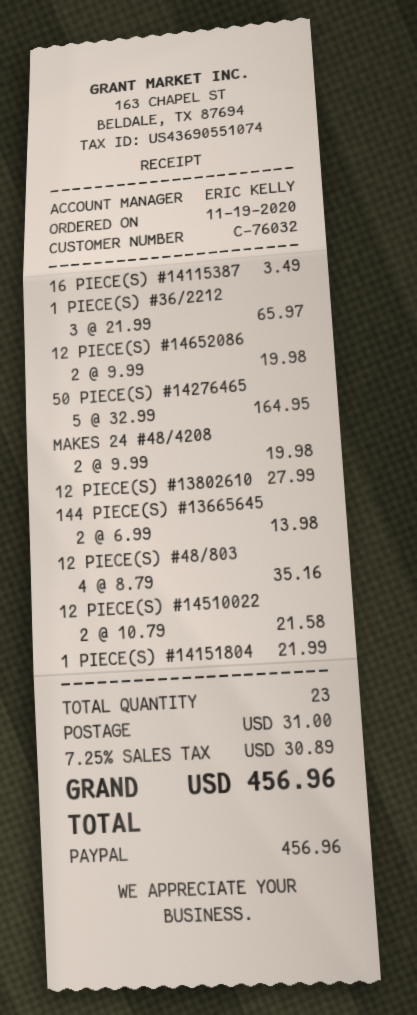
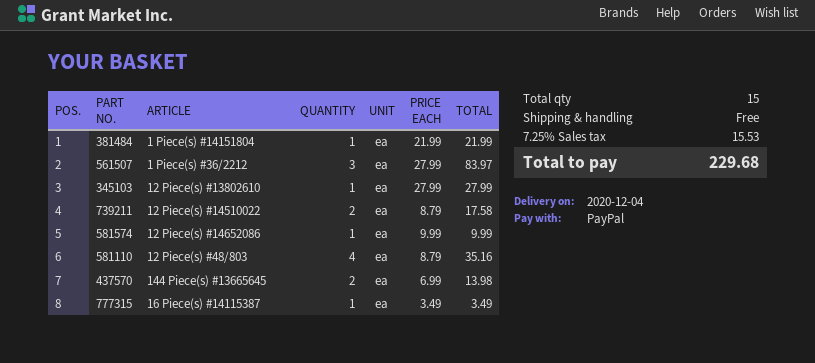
1 PIECE(S) #36/2212: 3 x 21.99 = 65.97 -> 3 x 27.99 = 83.97
12 PIECE(S) #14652086: 2 x 9.99 = 19.98 -> 1 x 9.99 = 9.99
50 PIECE(S) #14276465: 5 x 32.99 = 164.95 -> none
MAKES 24 #48/4208: 2 x 9.99 = 19.98 -> none
12 PIECE(S) #14510022: 2 x 10.79 = 21.58 -> 2 x 8.79 = 17.58
total quantity: 23 -> 15
shipping: 31.00 -> 0.00
tax: 7.25% = 30.89 -> 7.25% = 15.53
total: 456.96 -> 229.68

